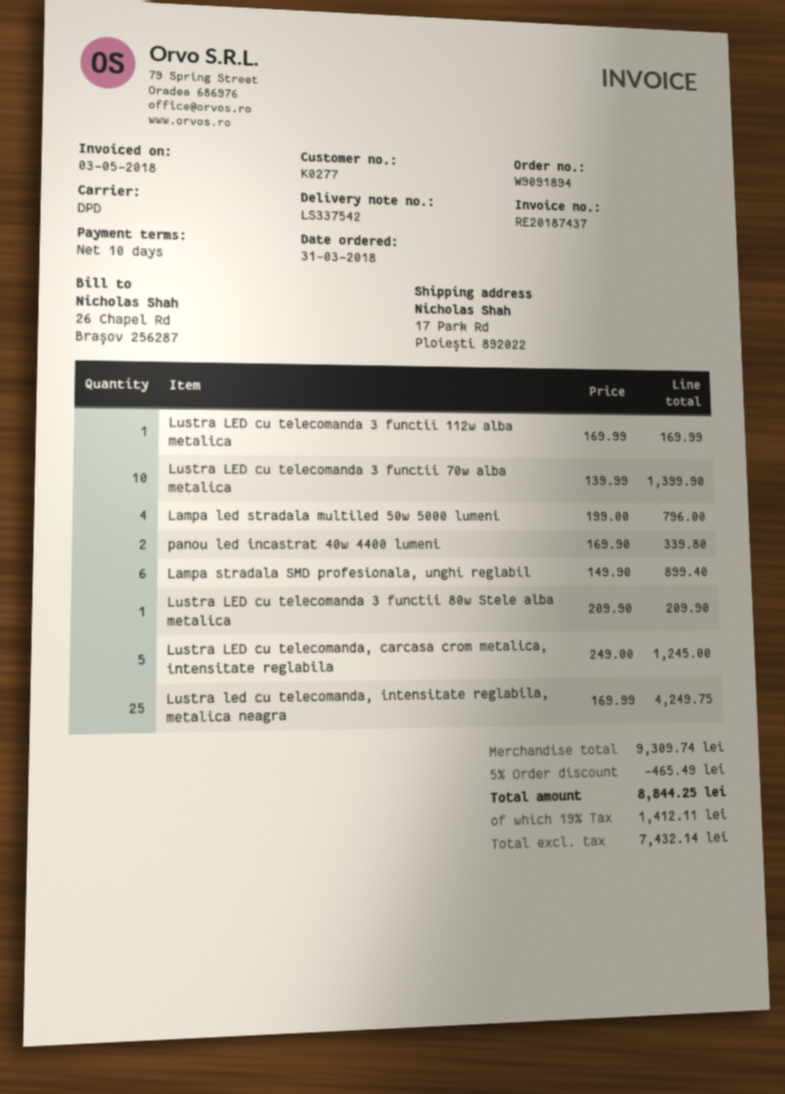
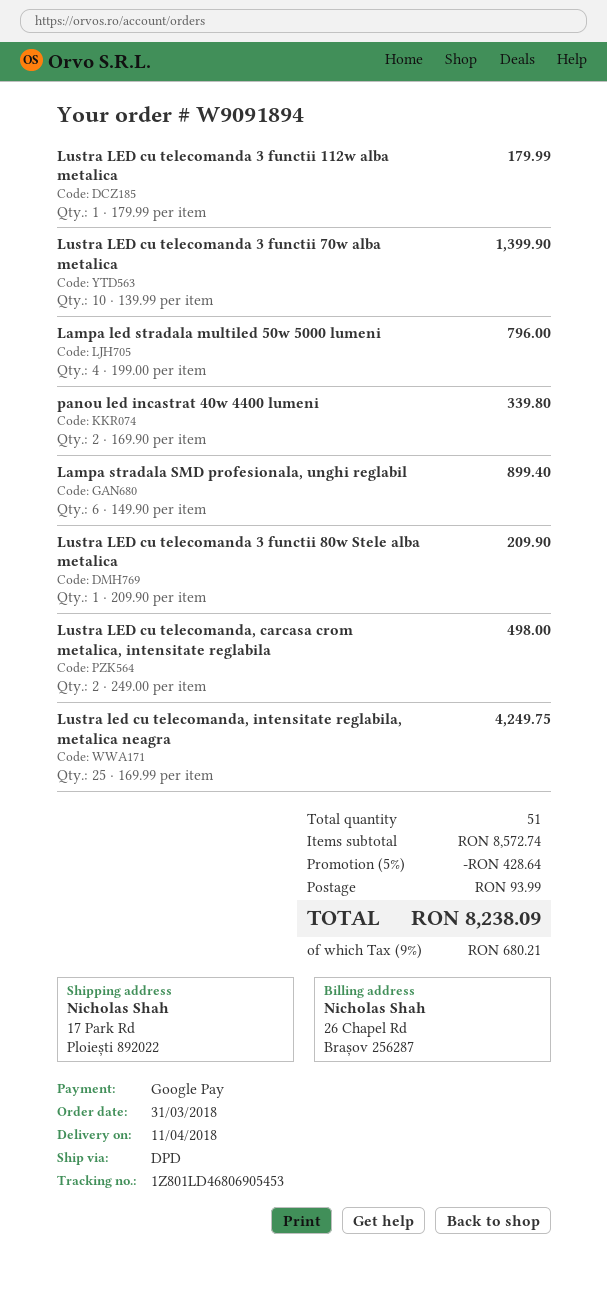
Lustra LED cu telecomanda 3 functii 112w alba metalica: 1 x 169.99 = 169.99 -> 1 x 179.99 = 179.99
Lustra LED cu telecomanda, carcasa crom metalica, intensitate reglabila: 5 x 249.00 = 1245.00 -> 2 x 249.00 = 498.00
subtotal: 9309.74 -> 8572.74
discount: 5% = 465.49 -> 5% = 428.64
shipping: none -> 93.99
tax: 19% = 1412.11 -> 9% = 680.21
total: 8844.25 -> 8238.09

